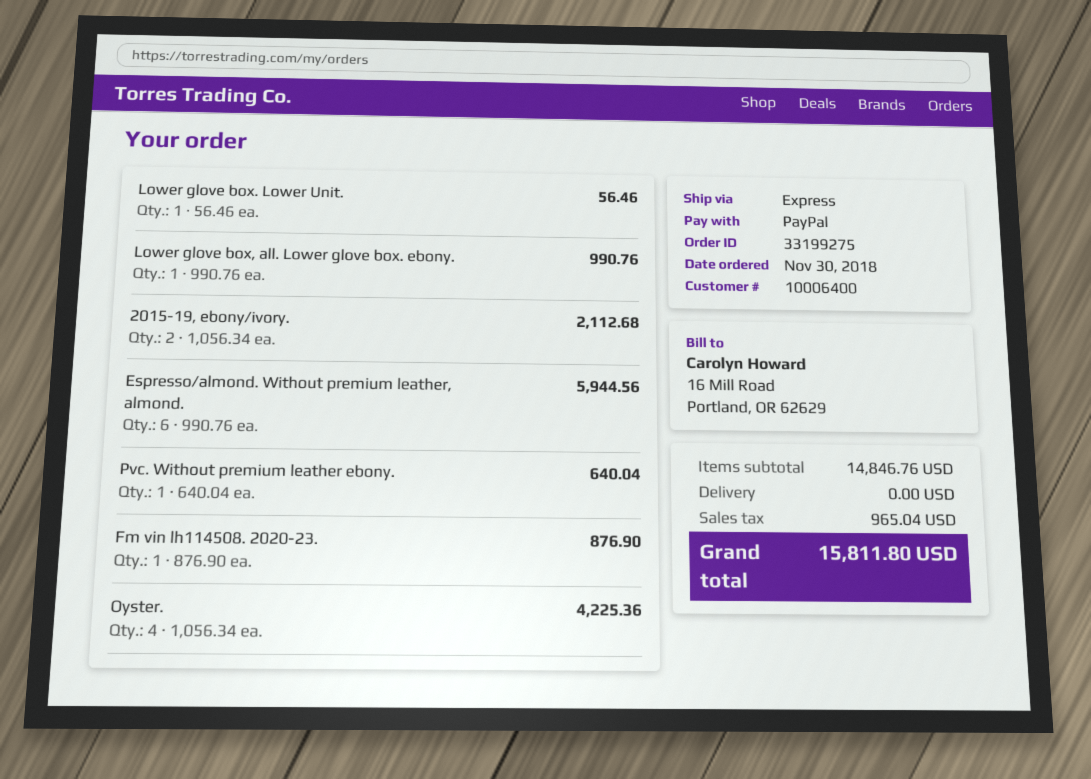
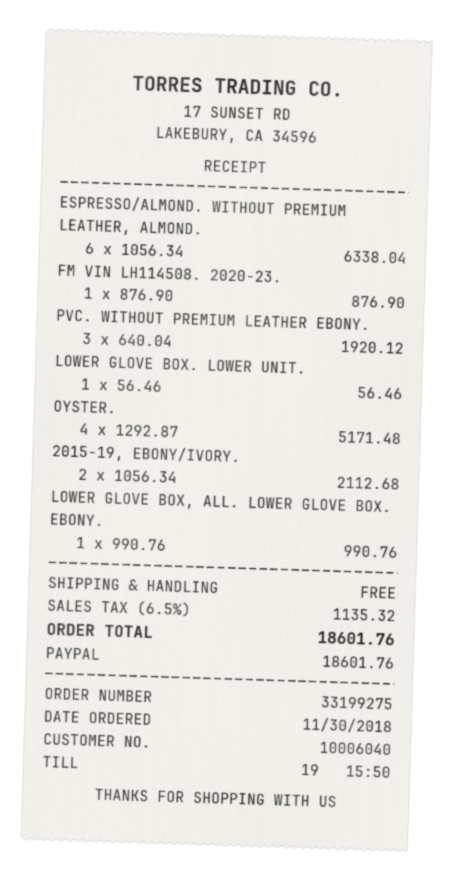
customer number: 10006400 -> 10006040
Espresso/almond. Without premium leather, almond.: 6 x 990.76 = 5944.56 -> 6 x 1056.34 = 6338.04
Pvc. Without premium leather ebony.: 1 x 640.04 = 640.04 -> 3 x 640.04 = 1920.12
Oyster.: 4 x 1056.34 = 4225.36 -> 4 x 1292.87 = 5171.48
tax: 965.04 -> 1135.32
total: 15811.80 -> 18601.76

